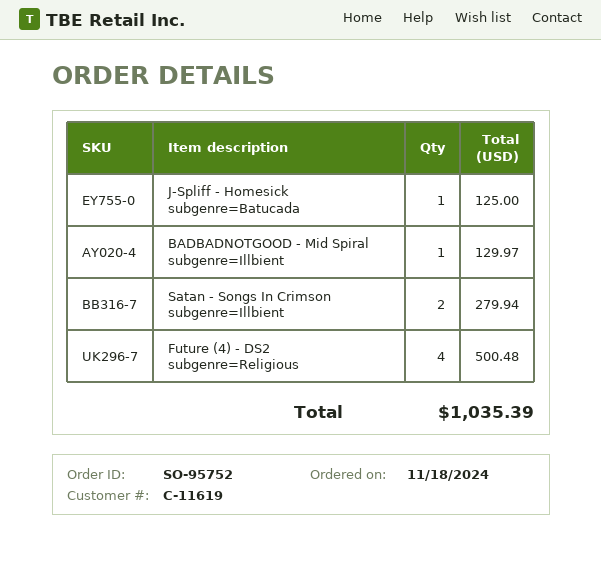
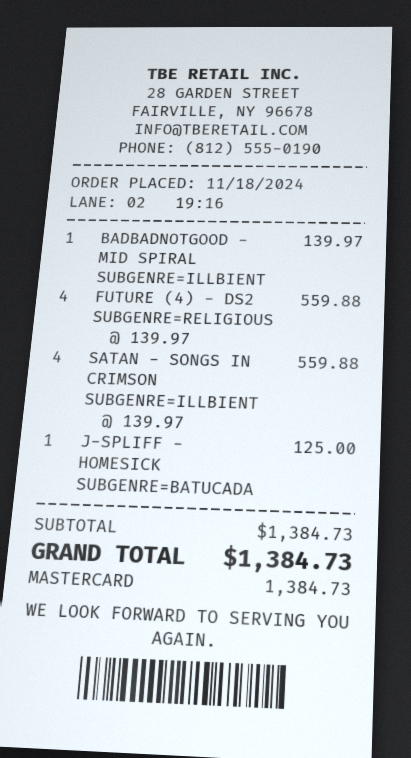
BADBADNOTGOOD - Mid Spiral subgenre=Illbient: 1 for 129.97 -> 1 for 139.97
Satan - Songs In Crimson subgenre=Illbient: 2 for 279.94 -> 4 for 559.88
Future (4) - DS2 subgenre=Religious: 4 for 500.48 -> 4 for 559.88
total: 1035.39 -> 1384.73

